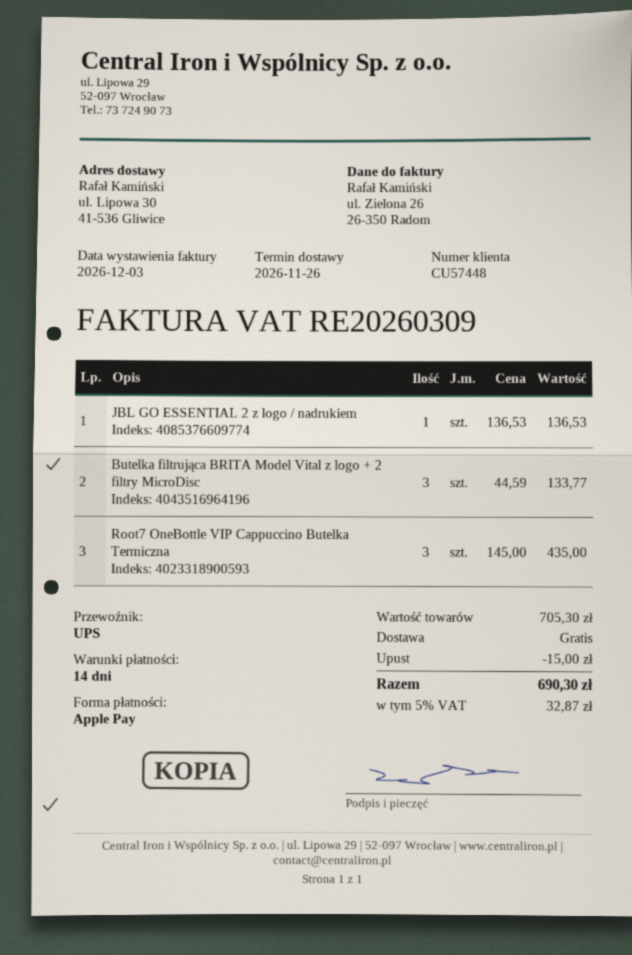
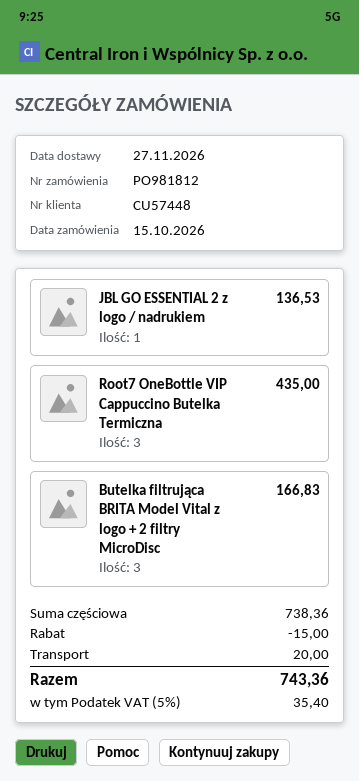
delivery date: 2026-11-26 -> 2026-11-27
Butelka filtrująca BRITA Model Vital z logo + 2 filtry MicroDisc: 3 for 133.77 -> 3 for 166.83
subtotal: 705.30 -> 738.36
shipping: 0.00 -> 20.00
tax: 5% = 32.87 -> 5% = 35.40
total: 690.30 -> 743.36

